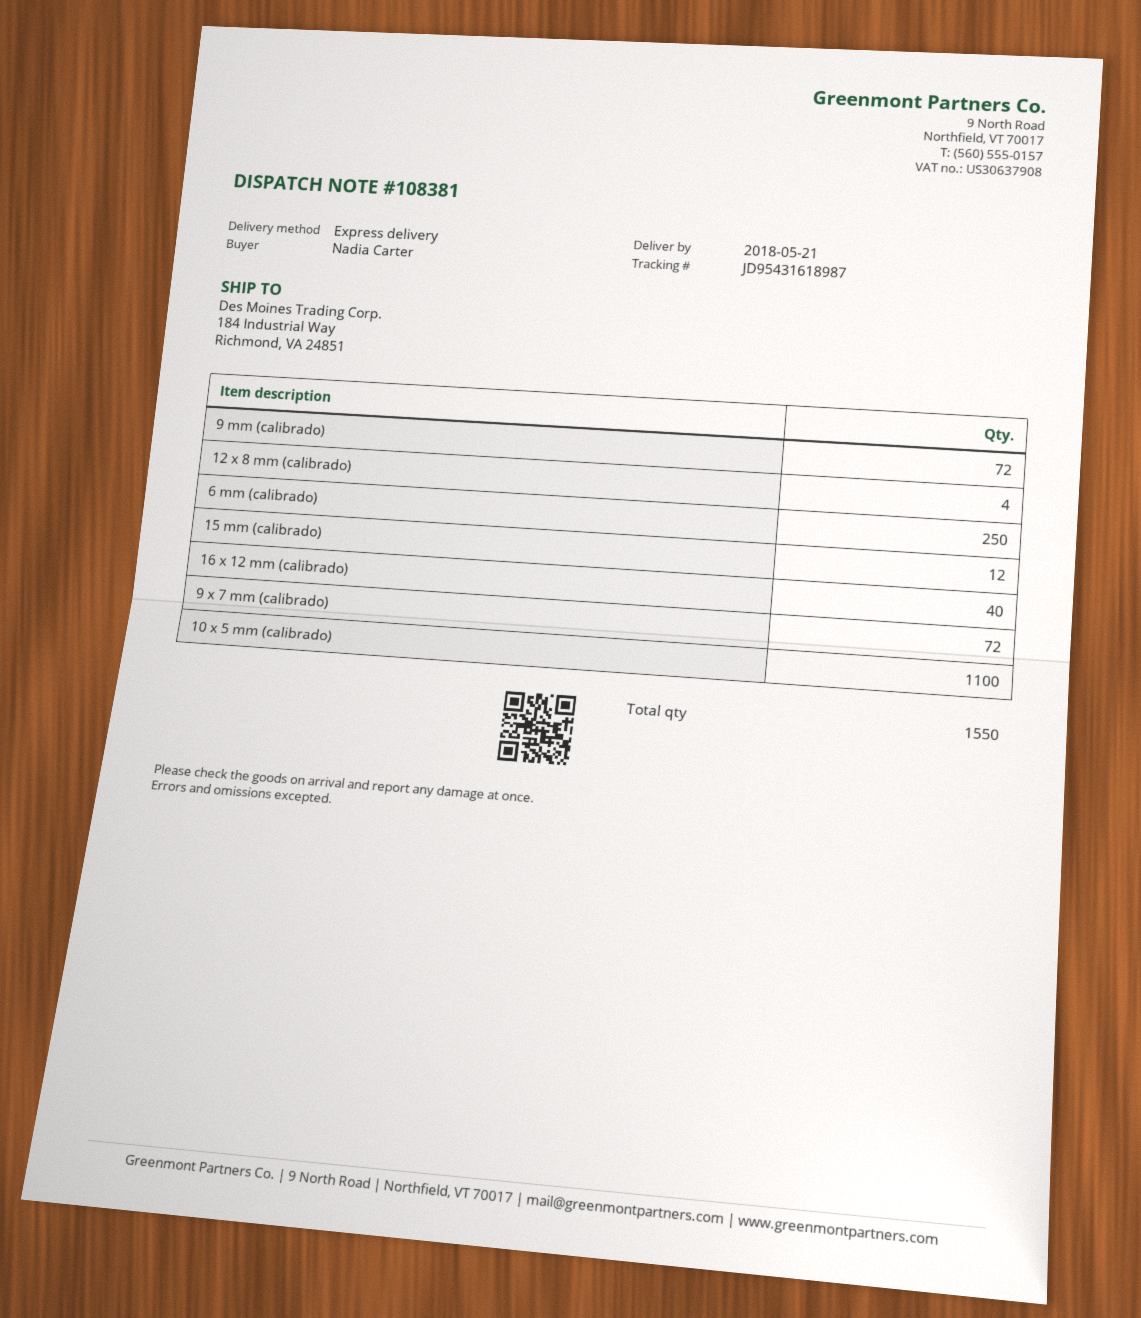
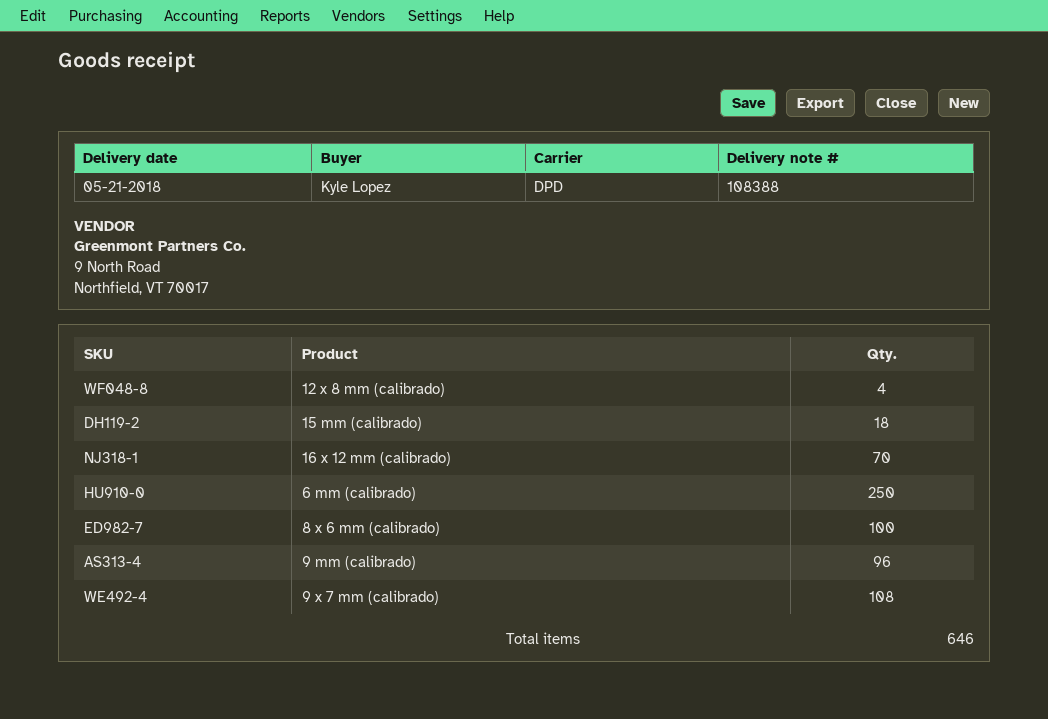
delivery note number: 108381 -> 108388
ordered by: Nadia Carter -> Kyle Lopez
shipping method: express -> DPD
9 mm (calibrado): 72 -> 96
15 mm (calibrado): 12 -> 18
16 x 12 mm (calibrado): 40 -> 70
9 x 7 mm (calibrado): 72 -> 108
10 x 5 mm (calibrado): 1100 -> none
8 x 6 mm (calibrado): none -> 100
total quantity: 1550 -> 646

